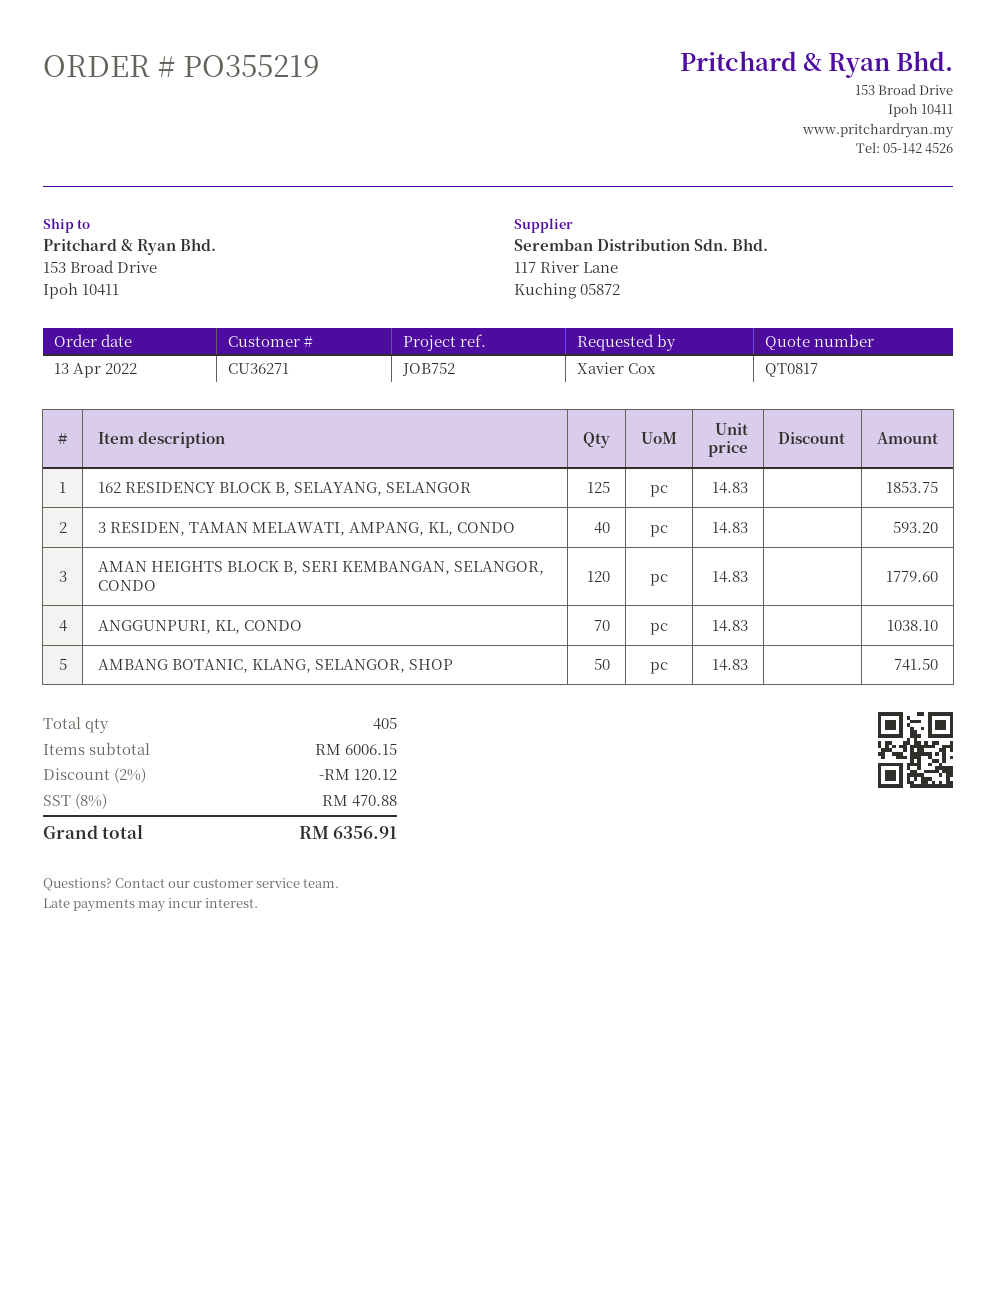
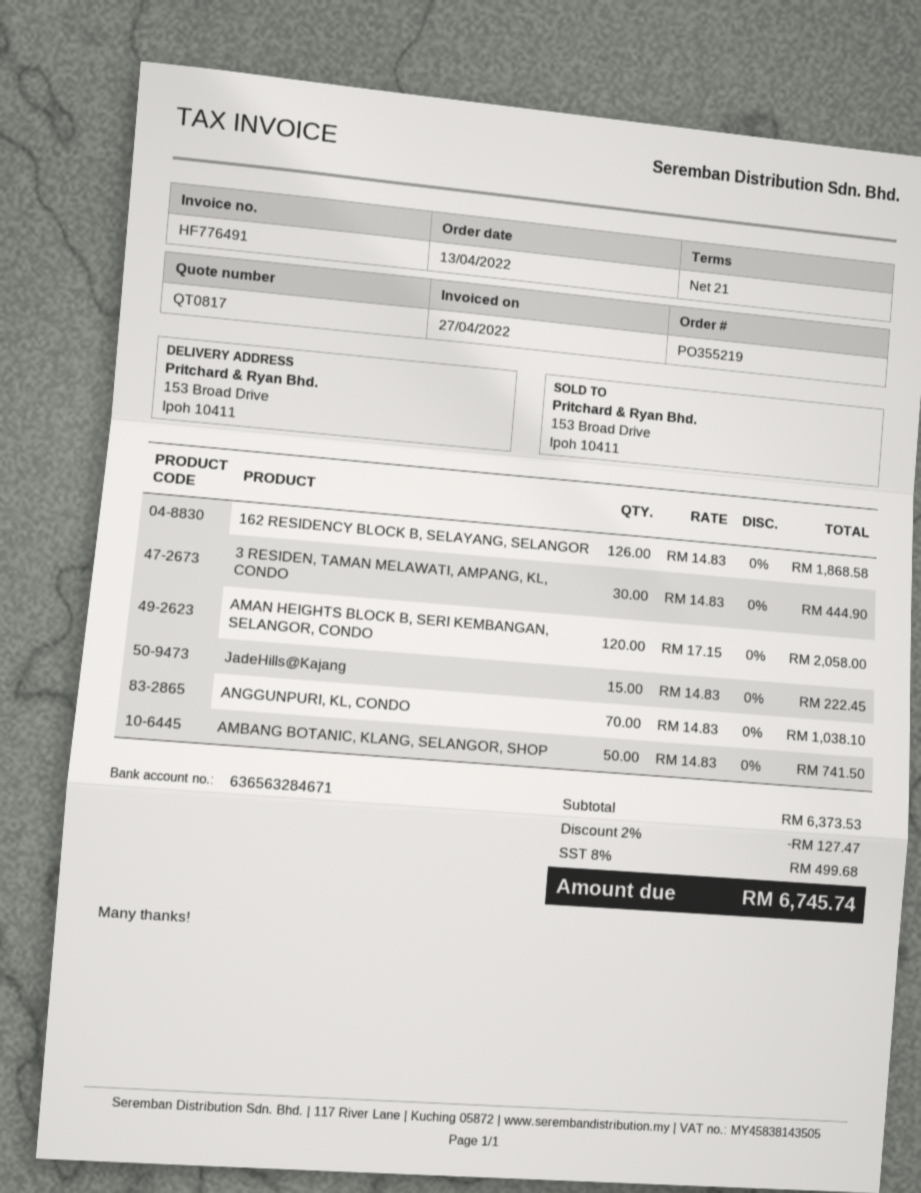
162 RESIDENCY BLOCK B, SELAYANG, SELANGOR: 125 x 14.83 = 1853.75 -> 126 x 14.83 = 1868.58
3 RESIDEN, TAMAN MELAWATI, AMPANG, KL, CONDO: 40 x 14.83 = 593.20 -> 30 x 14.83 = 444.90
AMAN HEIGHTS BLOCK B, SERI KEMBANGAN, SELANGOR, CONDO: 120 x 14.83 = 1779.60 -> 120 x 17.15 = 2058.00
JadeHills@Kajang: none -> 15 x 14.83 = 222.45
subtotal: 6006.15 -> 6373.53
discount: 2% = 120.12 -> 2% = 127.47
tax: 8% = 470.88 -> 8% = 499.68
total: 6356.91 -> 6745.74

